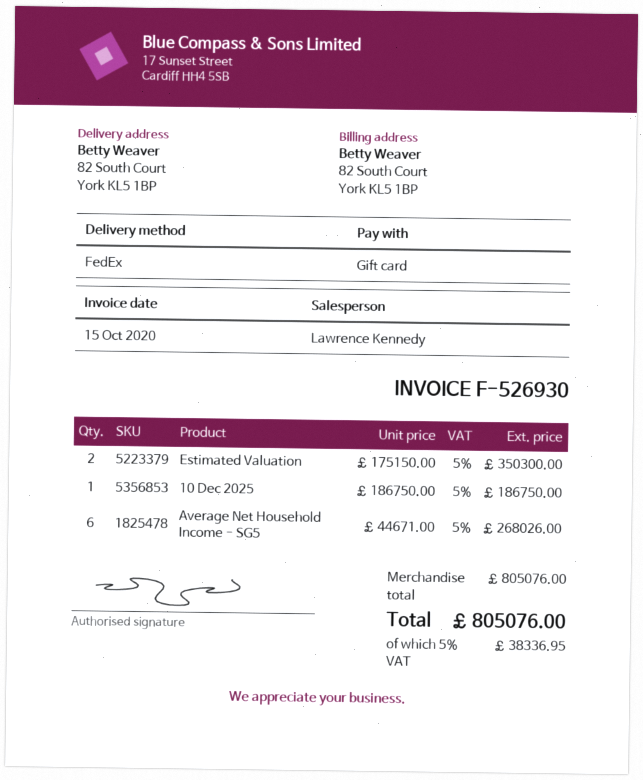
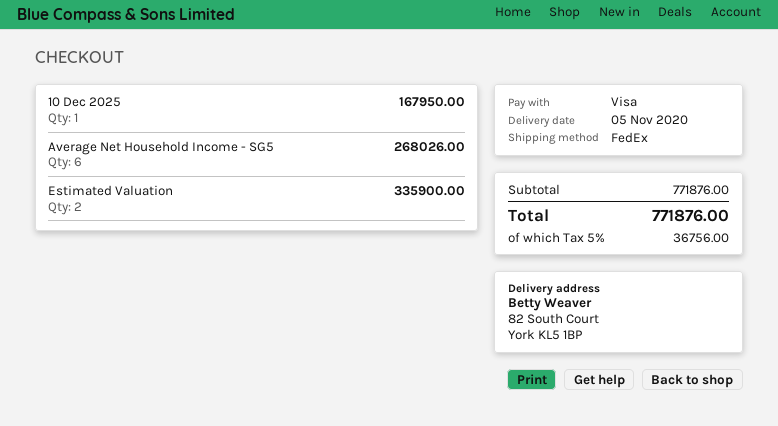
payment method: gift card -> Visa
Estimated Valuation: 2 for 350300.00 -> 2 for 335900.00
10 Dec 2025: 1 for 186750.00 -> 1 for 167950.00
subtotal: 805076.00 -> 771876.00
tax: 5% = 38336.95 -> 5% = 36756.00
total: 805076.00 -> 771876.00

